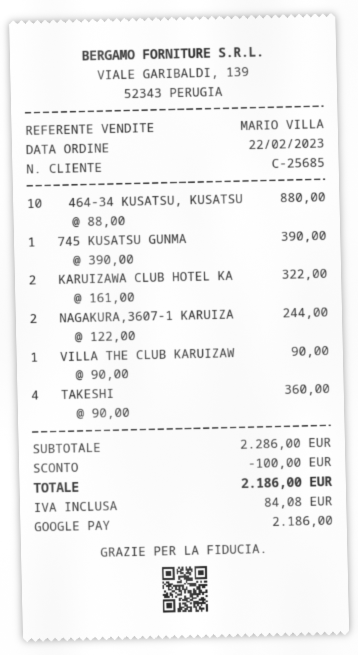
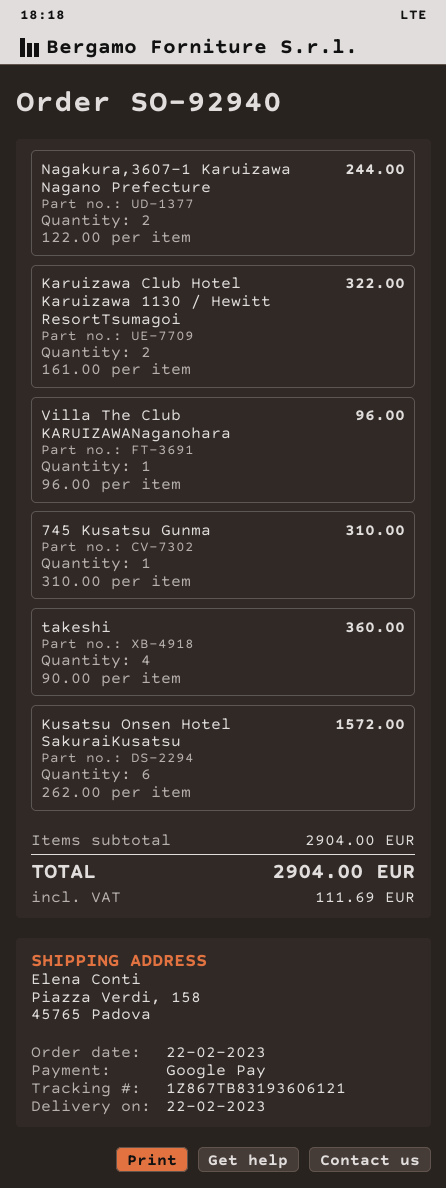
464-34 KUSATSU, KUSATSU: 10 x 88.00 = 880.00 -> none
745 KUSATSU GUNMA: 1 x 390.00 = 390.00 -> 1 x 310.00 = 310.00
VILLA THE CLUB KARUIZAW: 1 x 90.00 = 90.00 -> 1 x 96.00 = 96.00
Kusatsu Onsen Hotel SakuraiKusatsu: none -> 6 x 262.00 = 1572.00
subtotal: 2286.00 -> 2904.00
discount: 100.00 -> none
tax: 84.08 -> 111.69
total: 2186.00 -> 2904.00

